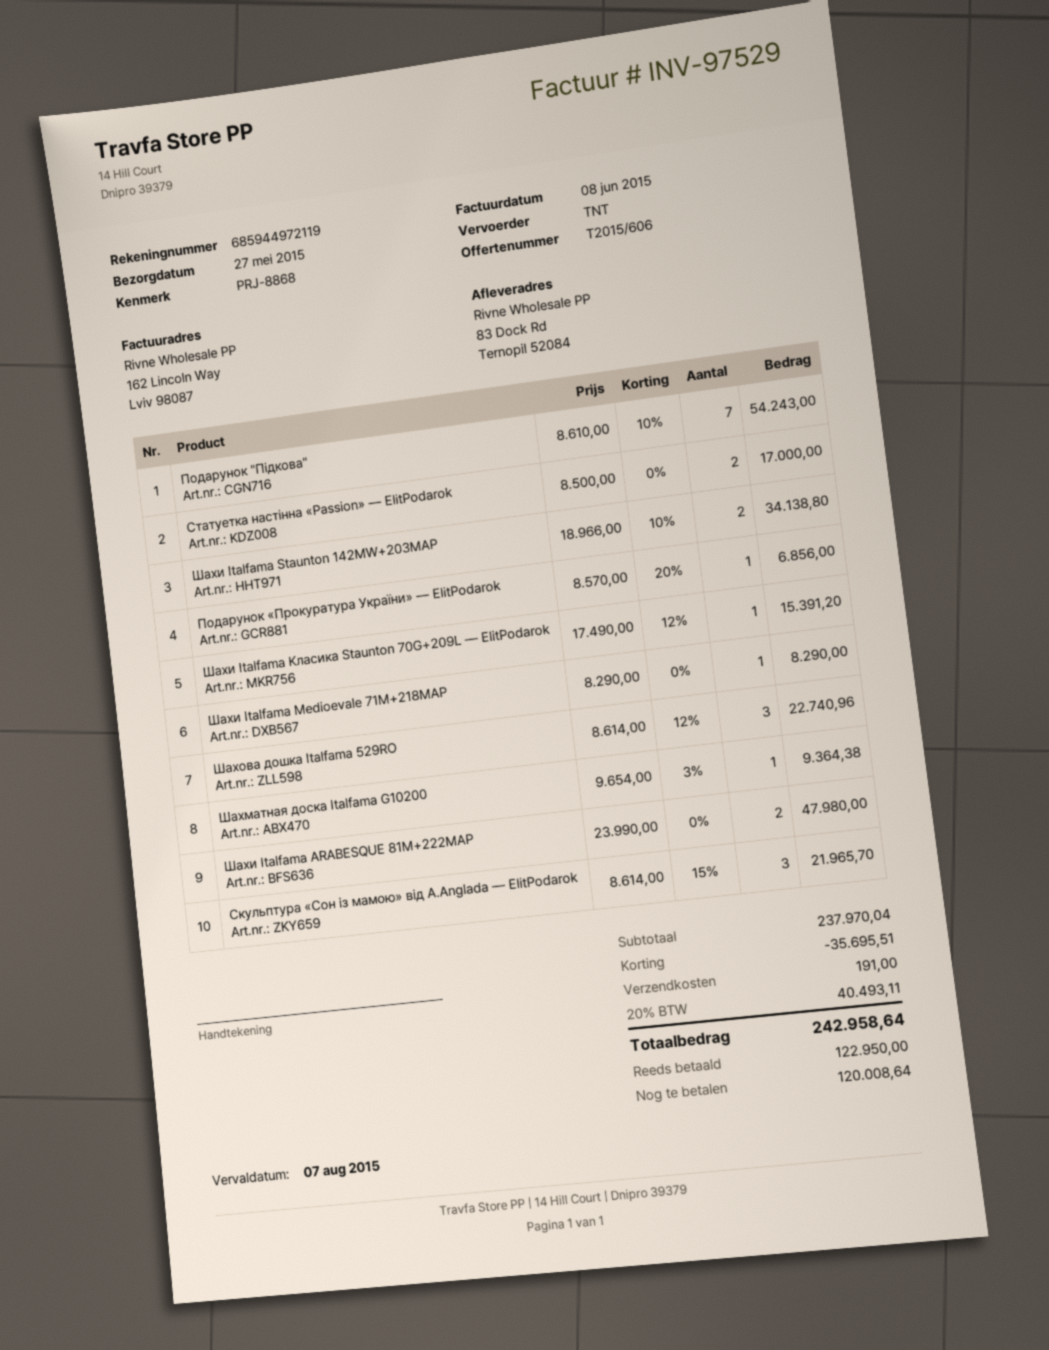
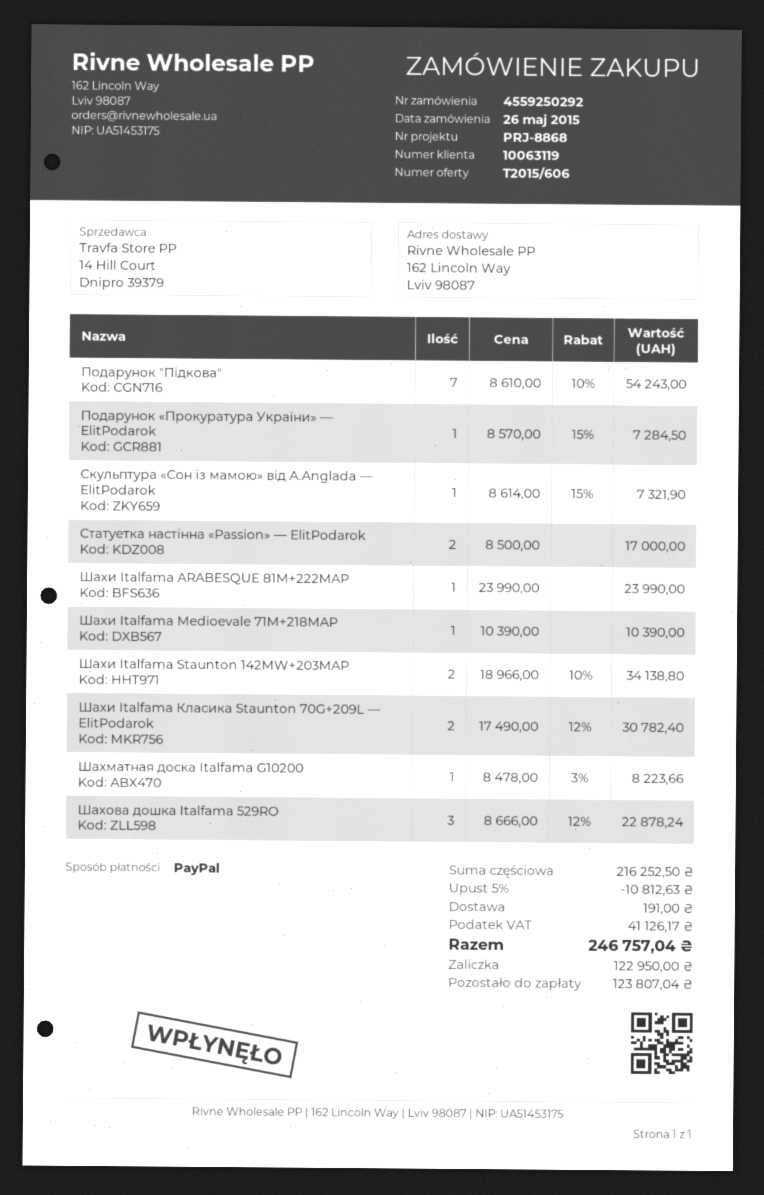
ship to: 83 Dock Rd, Ternopil 52084 -> 162 Lincoln Way, Lviv 98087
Подарунок «Прокуратура України» — ElitPodarok: 1 x 8570.00 - 20% = 6856.00 -> 1 x 8570.00 - 15% = 7284.50
Шахи Italfama Класика Staunton 70G+209L — ElitPodarok: 1 x 17490.00 - 12% = 15391.20 -> 2 x 17490.00 - 12% = 30782.40
Шахи Italfama Medioevale 71M+218MAP: 1 x 8290.00 = 8290.00 -> 1 x 10390.00 = 10390.00
Шахова дошка Italfama 529RO: 3 x 8614.00 - 12% = 22740.96 -> 3 x 8666.00 - 12% = 22878.24
Шахматная доска Italfama G10200: 1 x 9654.00 - 3% = 9364.38 -> 1 x 8478.00 - 3% = 8223.66
Шахи Italfama ARABESQUE 81M+222MAP: 2 x 23990.00 = 47980.00 -> 1 x 23990.00 = 23990.00
Скульптура «Сон із мамою» від А.Anglada — ElitPodarok: 3 x 8614.00 - 15% = 21965.70 -> 1 x 8614.00 - 15% = 7321.90
subtotal: 237970.04 -> 216252.50
discount: 35695.51 -> 10812.63
tax: 40493.11 -> 41126.17
total: 242958.64 -> 246757.04
balance: 120008.64 -> 123807.04

